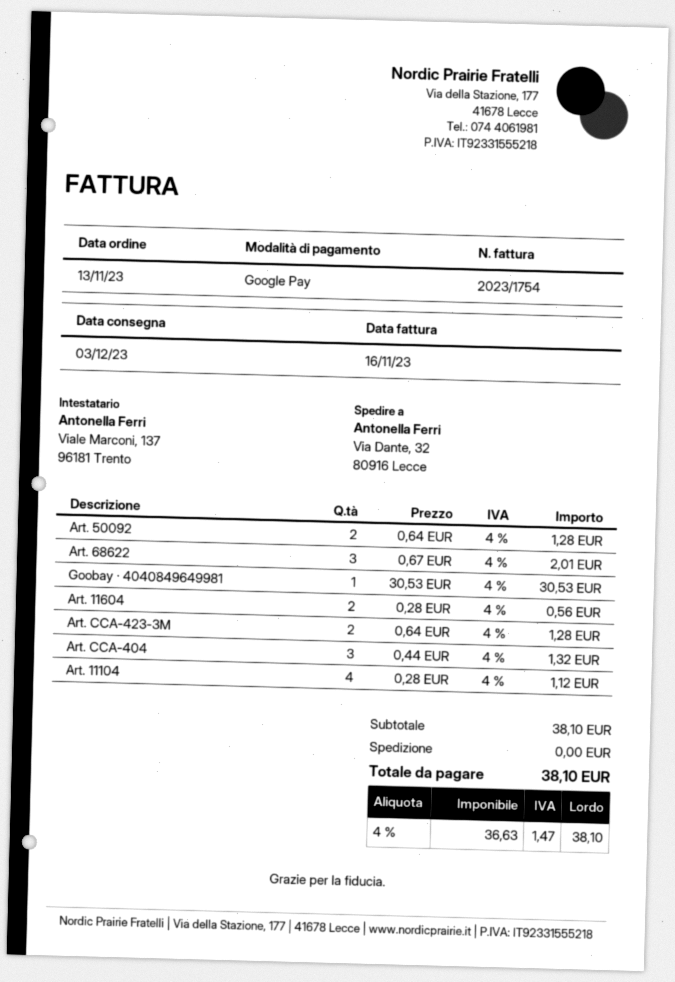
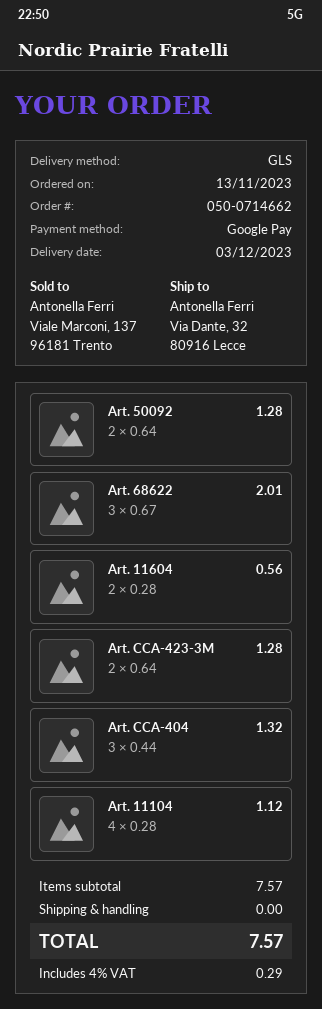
Goobay · 4040849649981: 1 x 30.53 = 30.53 -> none
subtotal: 38.10 -> 7.57
tax: 4% = 1.47 -> 4% = 0.29
total: 38.10 -> 7.57

